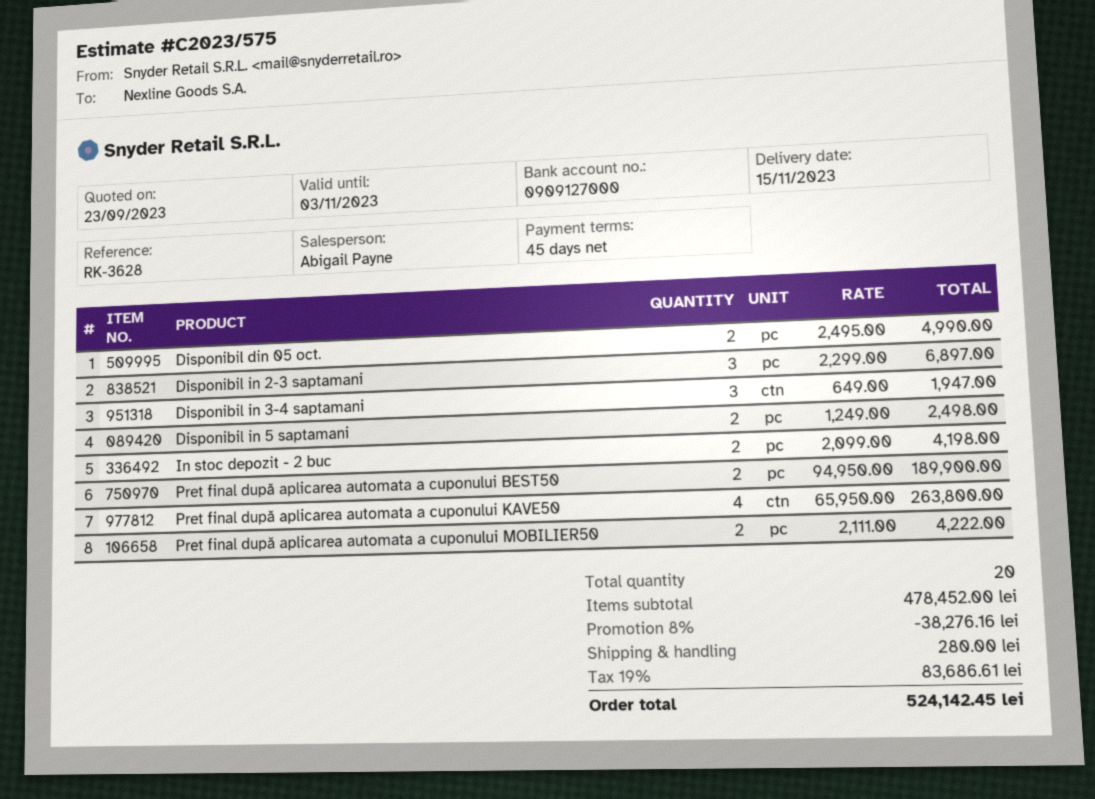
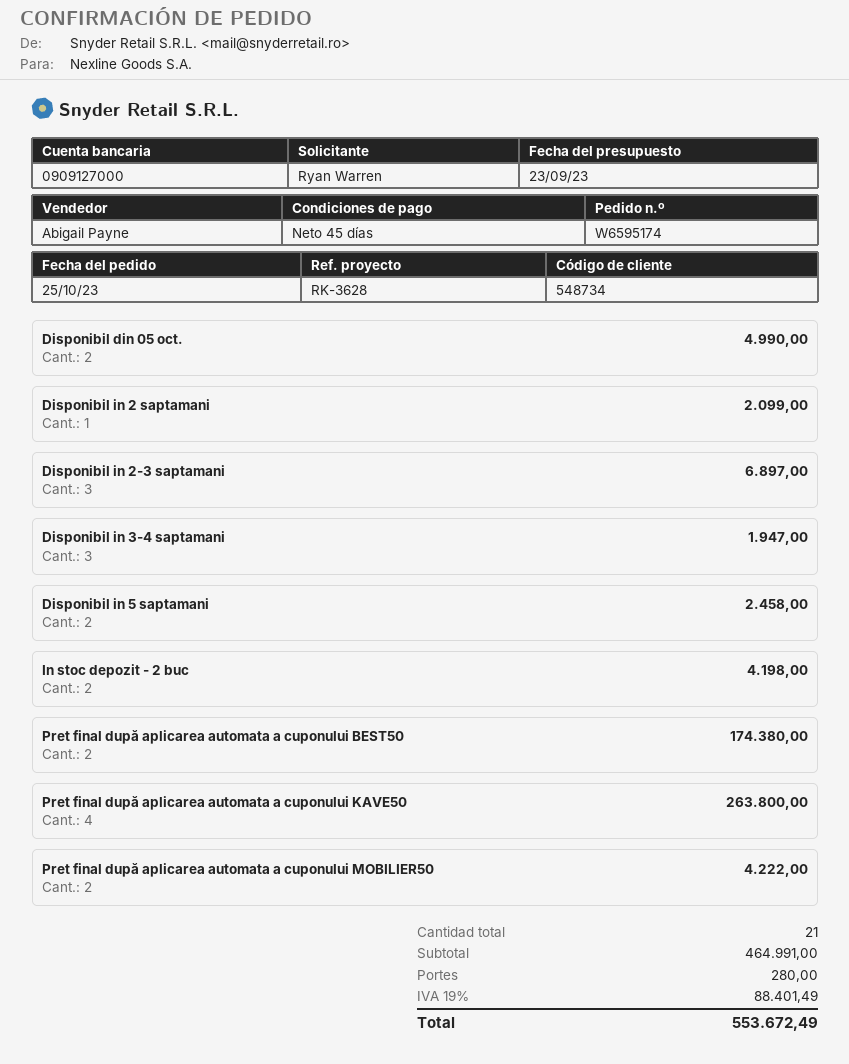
Disponibil in 5 saptamani: 2 for 2498.00 -> 2 for 2458.00
Pret final după aplicarea automata a cuponului BEST50: 2 for 189900.00 -> 2 for 174380.00
Disponibil in 2 saptamani: none -> 1 for 2099.00
total quantity: 20 -> 21
subtotal: 478452.00 -> 464991.00
discount: 8% = 38276.16 -> none
tax: 19% = 83686.61 -> 19% = 88401.49
total: 524142.45 -> 553672.49

